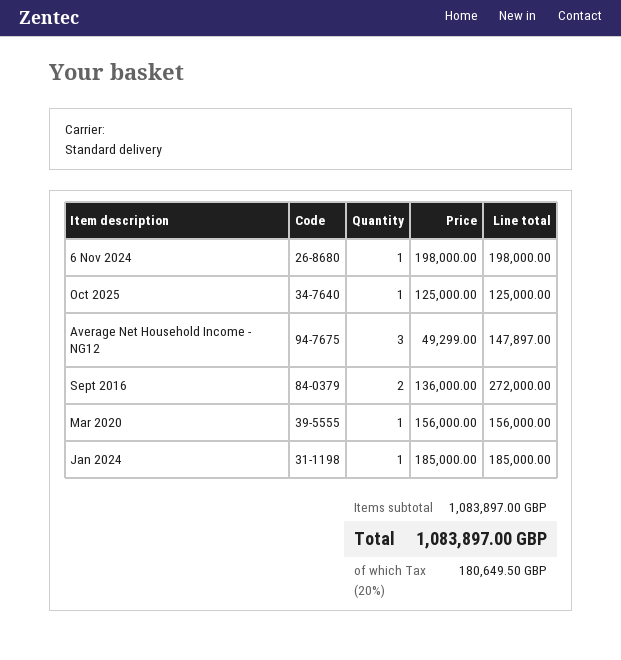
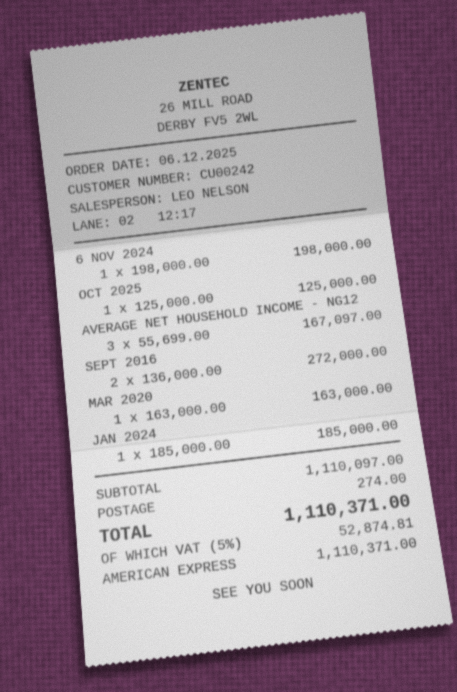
Average Net Household Income - NG12: 3 x 49299.00 = 147897.00 -> 3 x 55699.00 = 167097.00
Mar 2020: 1 x 156000.00 = 156000.00 -> 1 x 163000.00 = 163000.00
subtotal: 1083897.00 -> 1110097.00
shipping: none -> 274.00
tax: 20% = 180649.50 -> 5% = 52874.81
total: 1083897.00 -> 1110371.00

